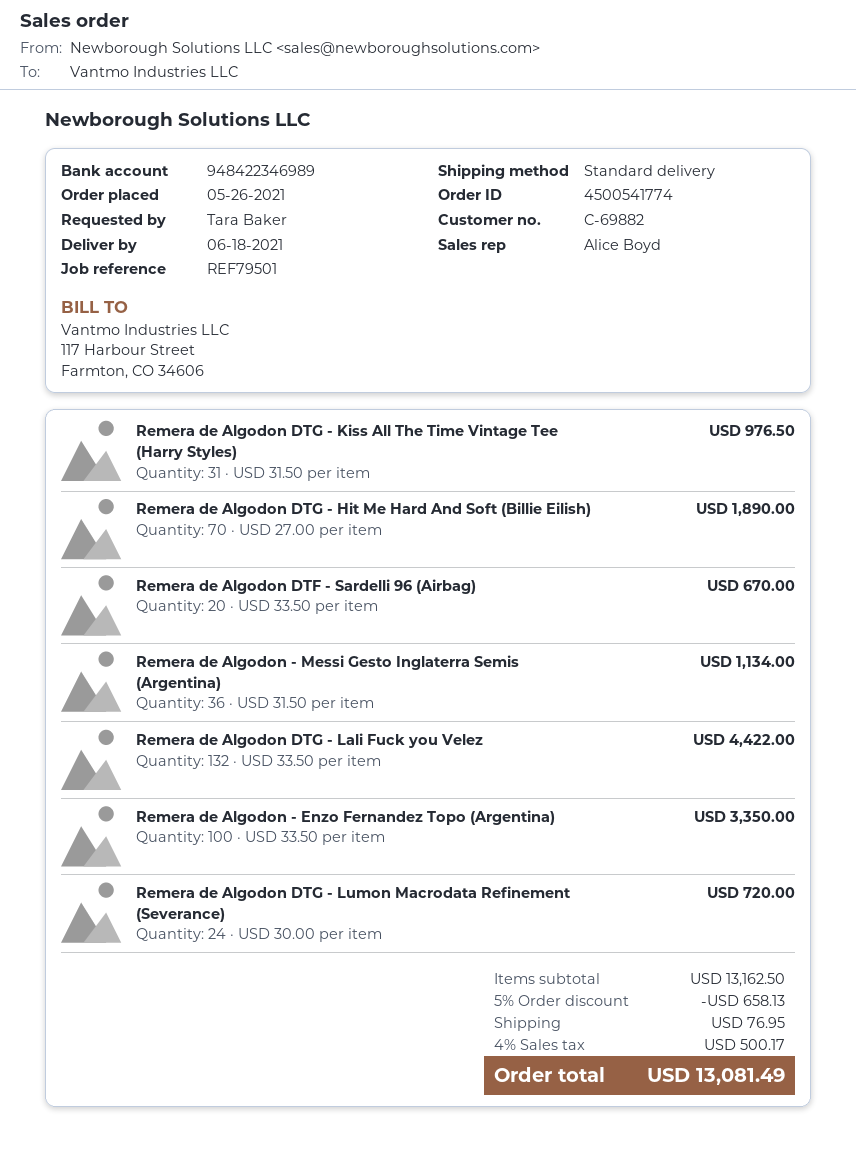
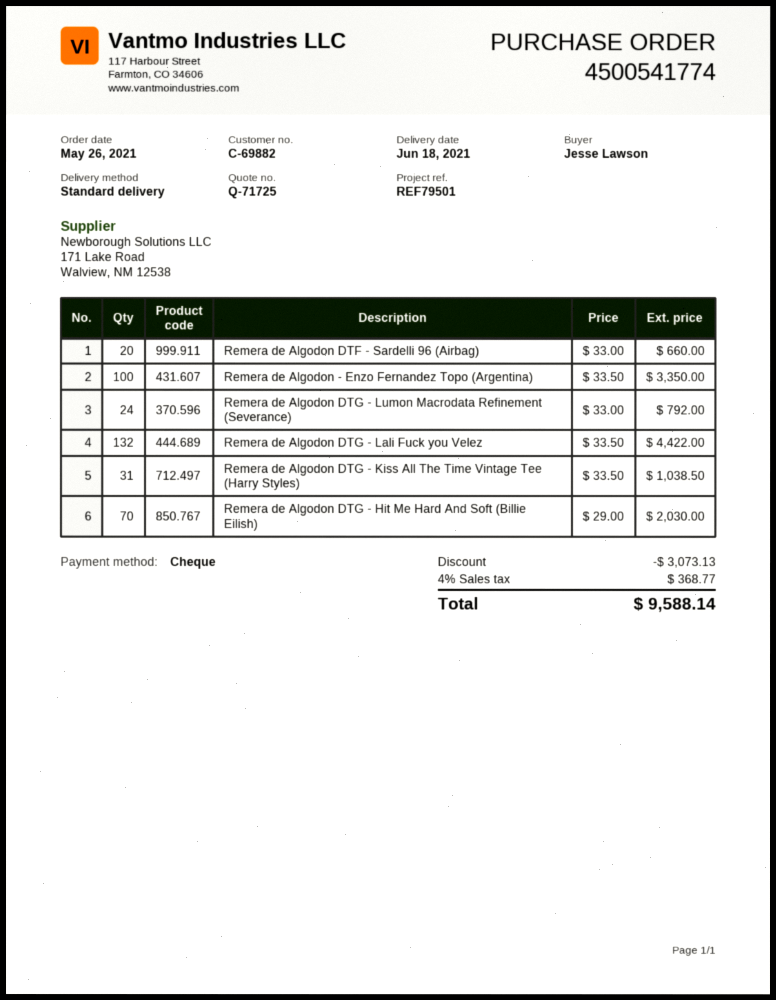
ordered by: Tara Baker -> Jesse Lawson
Remera de Algodon DTG - Kiss All The Time Vintage Tee (Harry Styles): 31 x 31.50 = 976.50 -> 31 x 33.50 = 1038.50
Remera de Algodon DTG - Hit Me Hard And Soft (Billie Eilish): 70 x 27.00 = 1890.00 -> 70 x 29.00 = 2030.00
Remera de Algodon DTF - Sardelli 96 (Airbag): 20 x 33.50 = 670.00 -> 20 x 33.00 = 660.00
Remera de Algodon - Messi Gesto Inglaterra Semis (Argentina): 36 x 31.50 = 1134.00 -> none
Remera de Algodon DTG - Lumon Macrodata Refinement (Severance): 24 x 30.00 = 720.00 -> 24 x 33.00 = 792.00
discount: 658.13 -> 3073.13
shipping: 76.95 -> none
tax: 4% = 500.17 -> 4% = 368.77
total: 13081.49 -> 9588.14

